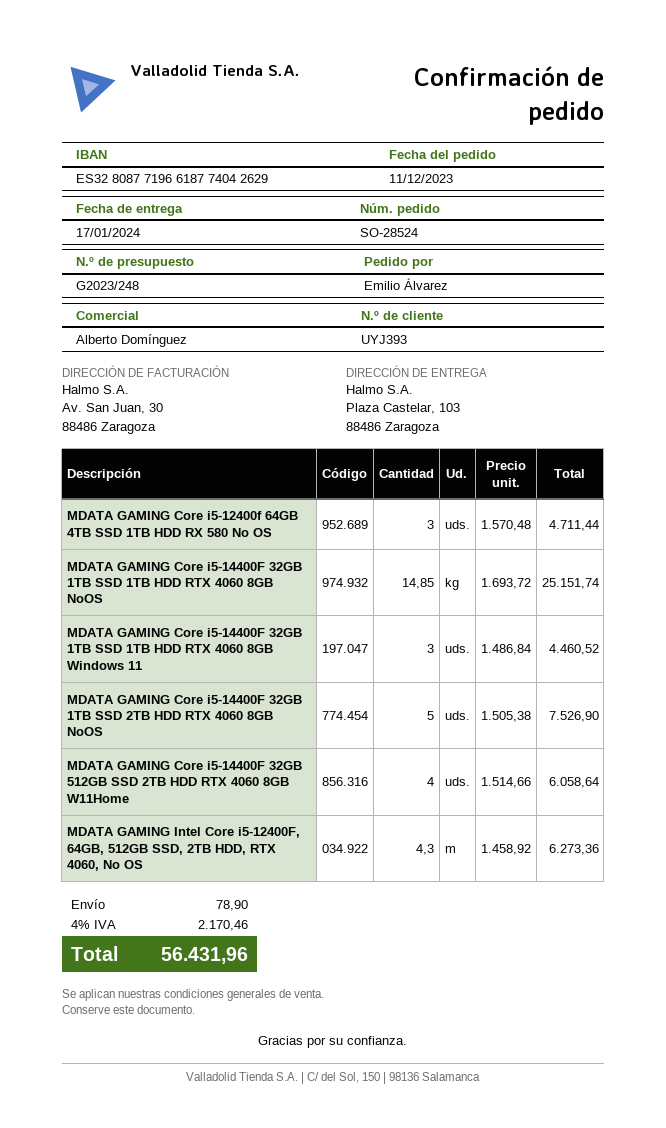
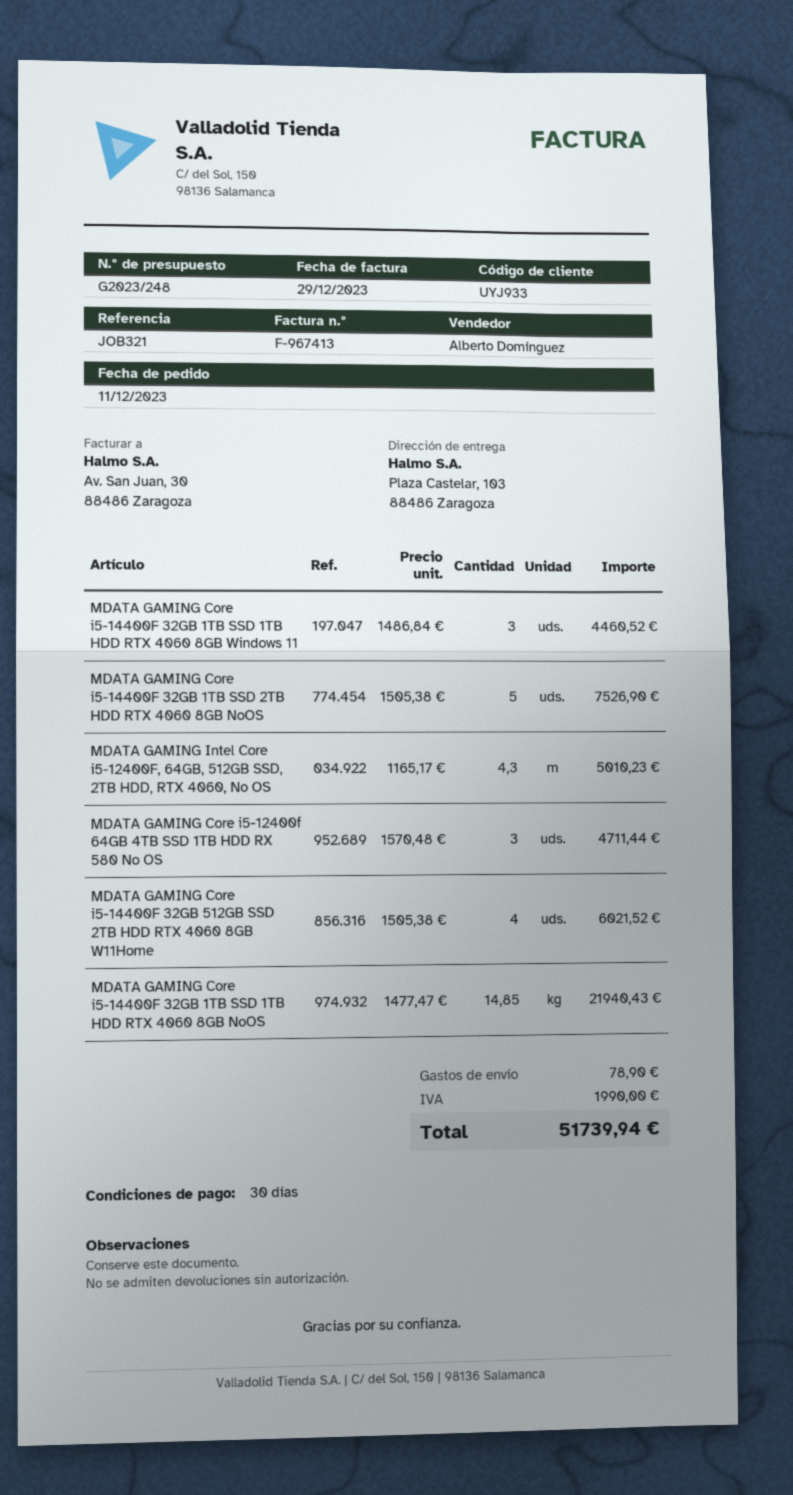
customer number: UYJ393 -> UYJ933
MDATA GAMING Core i5-14400F 32GB 1TB SSD 1TB HDD RTX 4060 8GB NoOS: 14.85 x 1693.72 = 25151.74 -> 14.85 x 1477.47 = 21940.43
MDATA GAMING Core i5-14400F 32GB 512GB SSD 2TB HDD RTX 4060 8GB W11Home: 4 x 1514.66 = 6058.64 -> 4 x 1505.38 = 6021.52
MDATA GAMING Intel Core i5-12400F, 64GB, 512GB SSD, 2TB HDD, RTX 4060, No OS: 4.3 x 1458.92 = 6273.36 -> 4.3 x 1165.17 = 5010.23
tax: 2170.46 -> 1990.00
total: 56431.96 -> 51739.94

